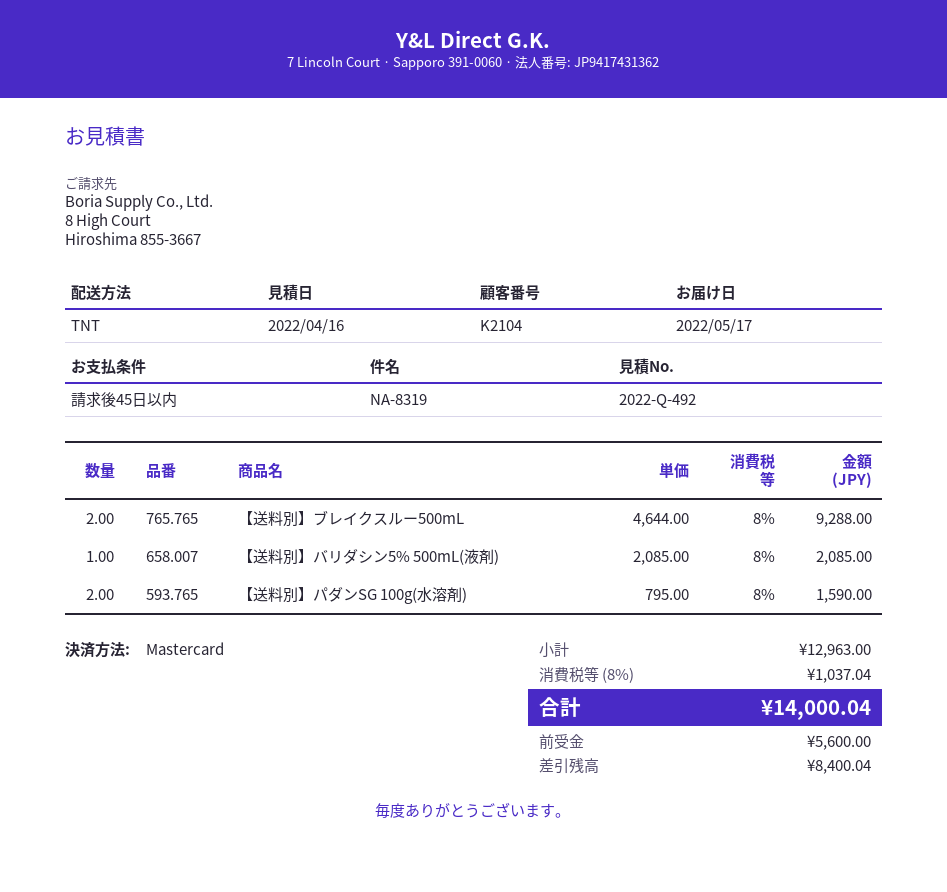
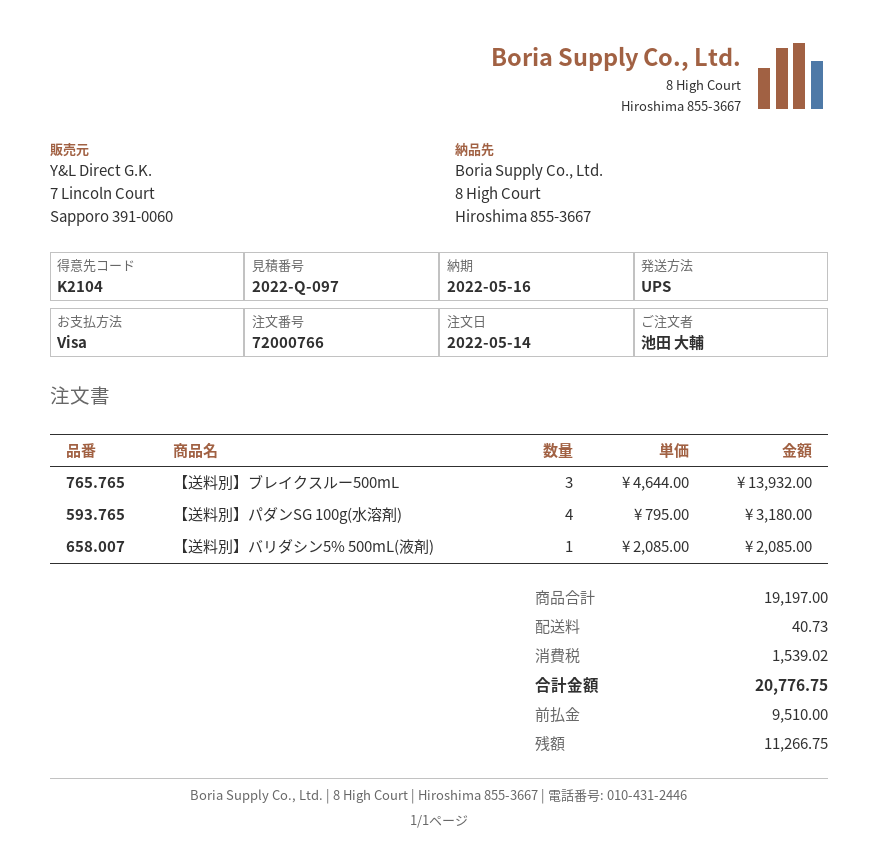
quote number: 2022-Q-492 -> 2022-Q-097
delivery date: 2022-05-17 -> 2022-05-16
payment method: Mastercard -> Visa
shipping method: TNT -> UPS
【送料別】ブレイクスルー500mL: 2 x 4644.00 = 9288.00 -> 3 x 4644.00 = 13932.00
【送料別】パダンSG 100g(水溶剤): 2 x 795.00 = 1590.00 -> 4 x 795.00 = 3180.00
subtotal: 12963.00 -> 19197.00
shipping: none -> 40.73
tax: 1037.04 -> 1539.02
total: 14000.04 -> 20776.75
deposit: 5600.00 -> 9510.00
balance: 8400.04 -> 11266.75

